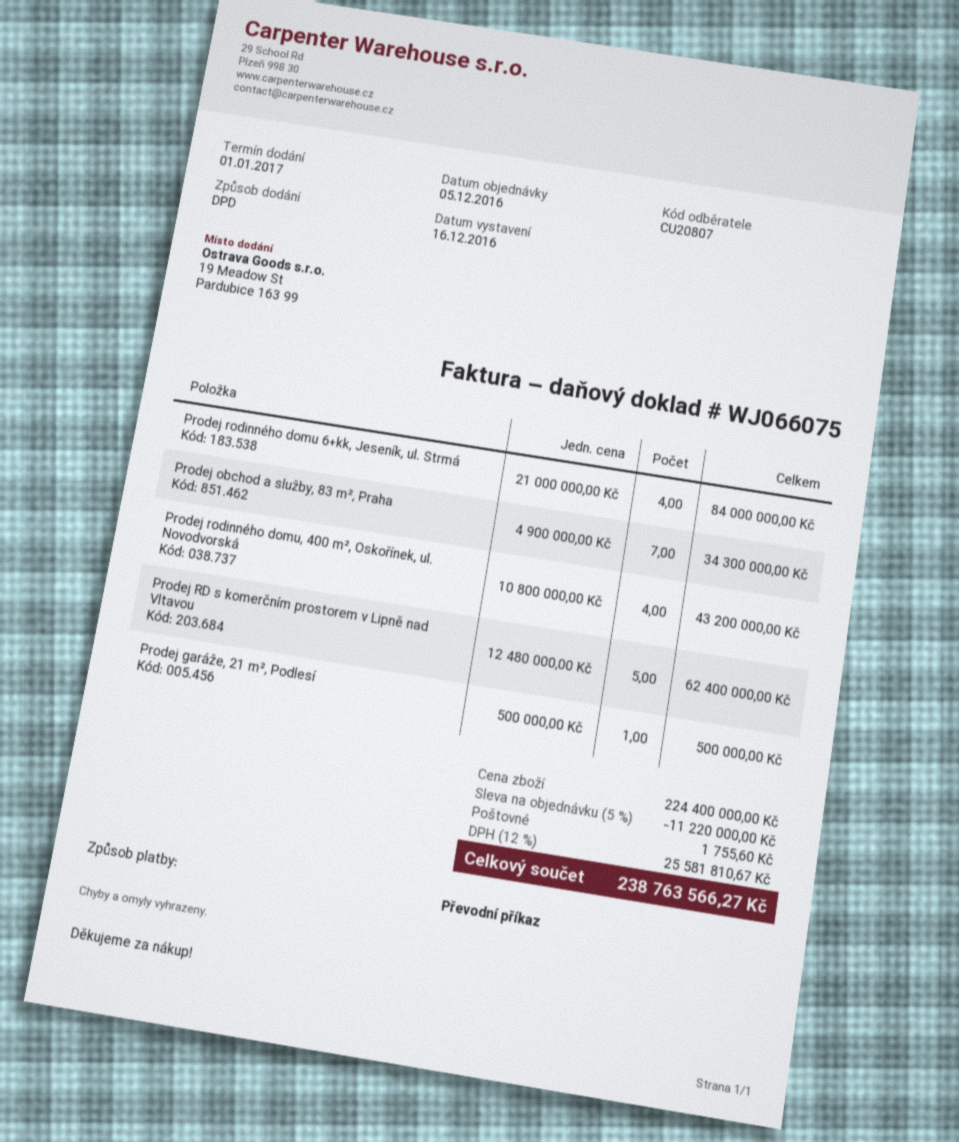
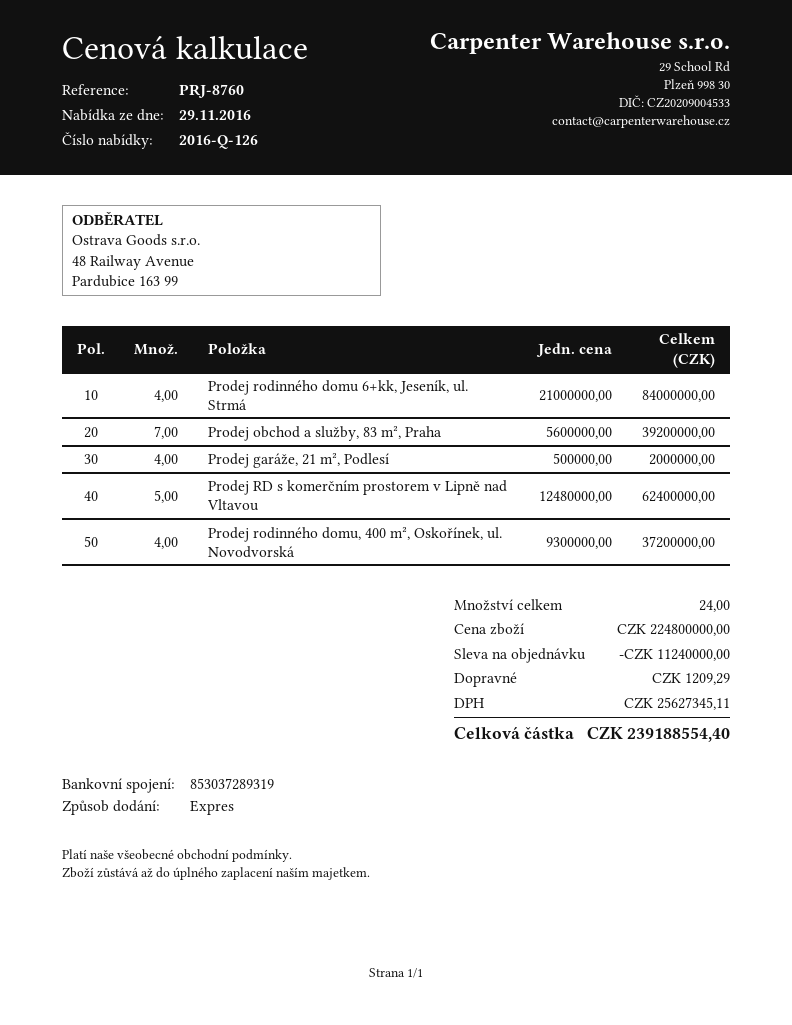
shipping method: DPD -> express
Prodej obchod a služby, 83 m², Praha: 7 x 4900000.00 = 34300000.00 -> 7 x 5600000.00 = 39200000.00
Prodej rodinného domu, 400 m², Oskořínek, ul. Novodvorská: 4 x 10800000.00 = 43200000.00 -> 4 x 9300000.00 = 37200000.00
Prodej garáže, 21 m², Podlesí: 1 x 500000.00 = 500000.00 -> 4 x 500000.00 = 2000000.00
subtotal: 224400000.00 -> 224800000.00
discount: 11220000.00 -> 11240000.00
shipping: 1755.60 -> 1209.29
tax: 25581810.67 -> 25627345.11
total: 238763566.27 -> 239188554.40

